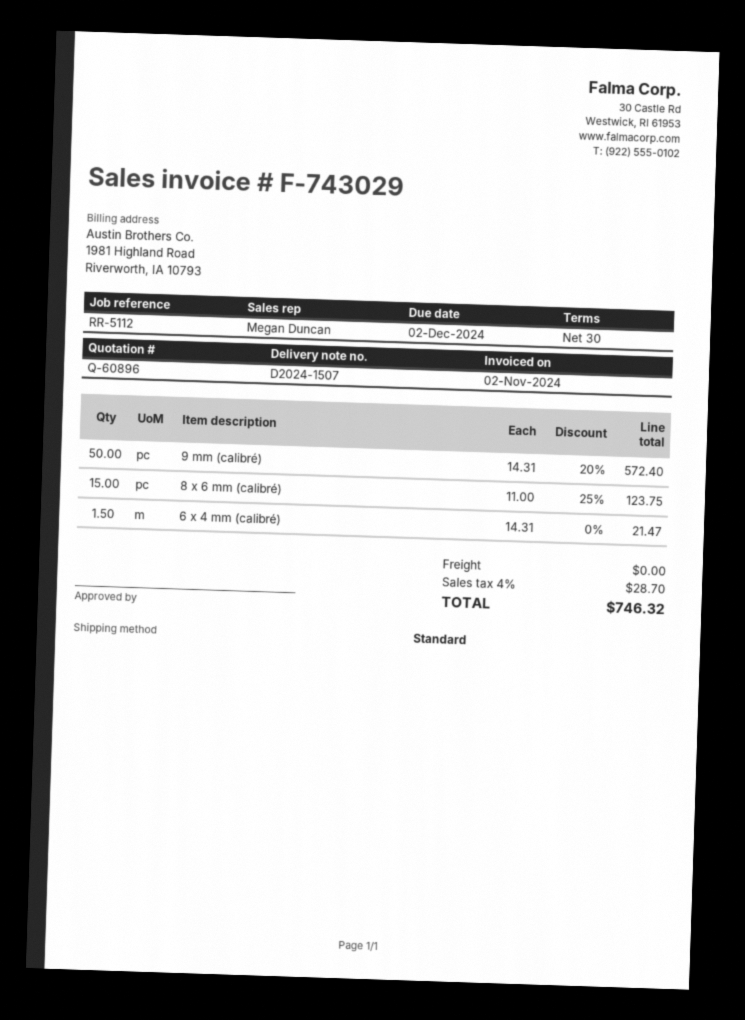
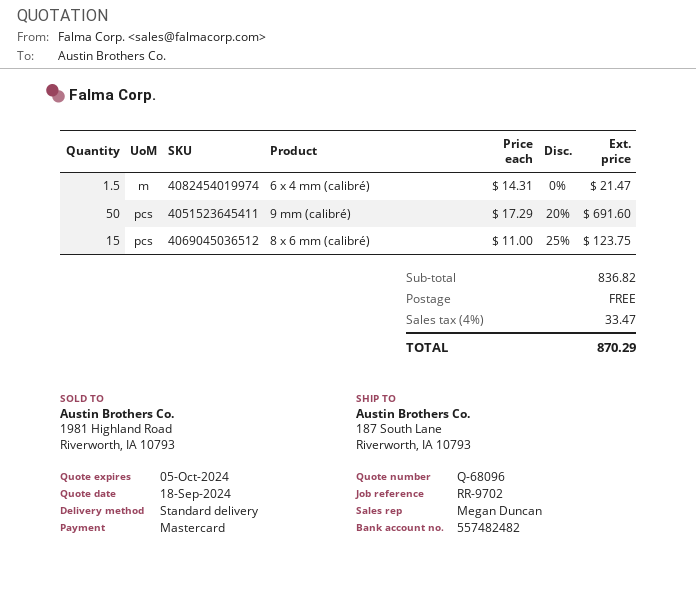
quote number: Q-60896 -> Q-68096
reference: RR-5112 -> RR-9702
9 mm (calibré): 50 x 14.31 - 20% = 572.40 -> 50 x 17.29 - 20% = 691.60
tax: 4% = 28.70 -> 4% = 33.47
total: 746.32 -> 870.29

